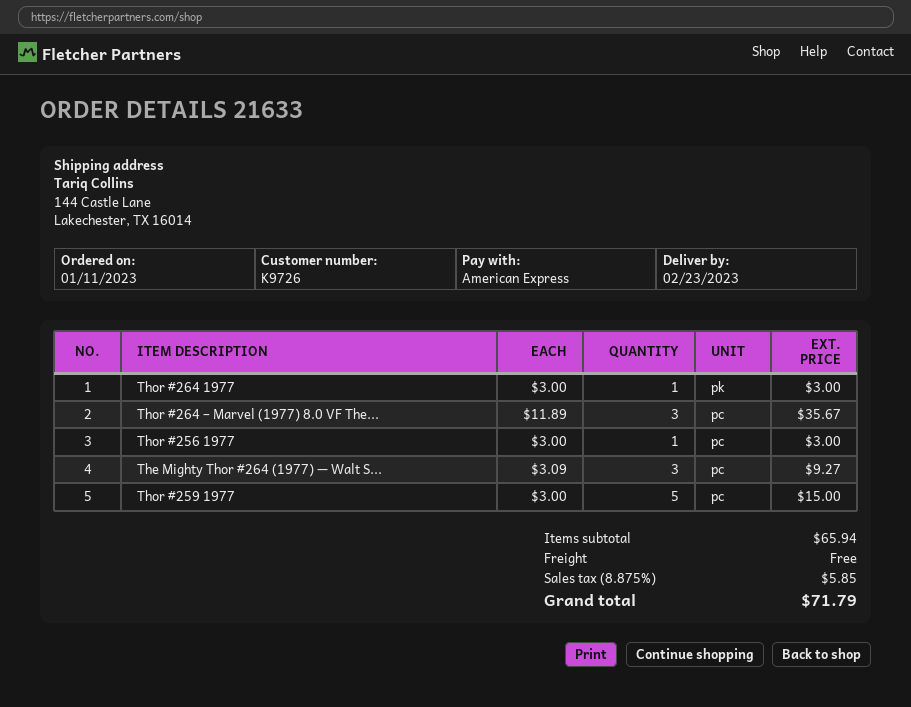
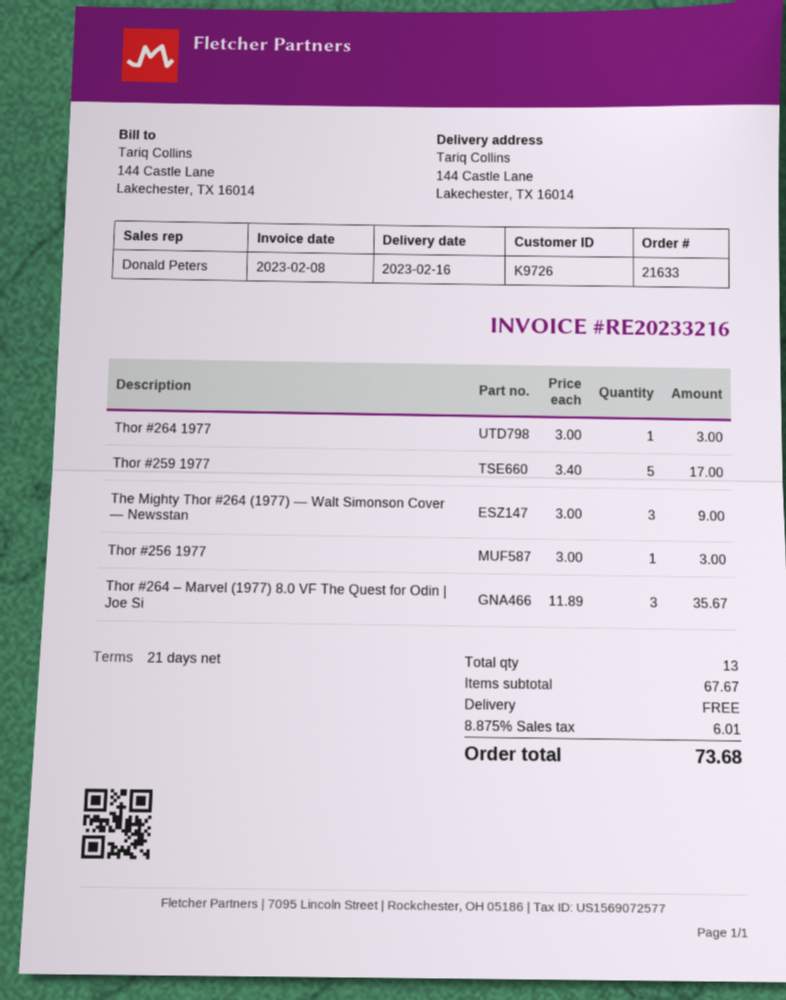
delivery date: 2023-02-23 -> 2023-02-16
The Mighty Thor #264 (1977) — Walt S...: 3 x 3.09 = 9.27 -> 3 x 3.00 = 9.00
Thor #259 1977: 5 x 3.00 = 15.00 -> 5 x 3.40 = 17.00
subtotal: 65.94 -> 67.67
tax: 8.875% = 5.85 -> 8.875% = 6.01
total: 71.79 -> 73.68

